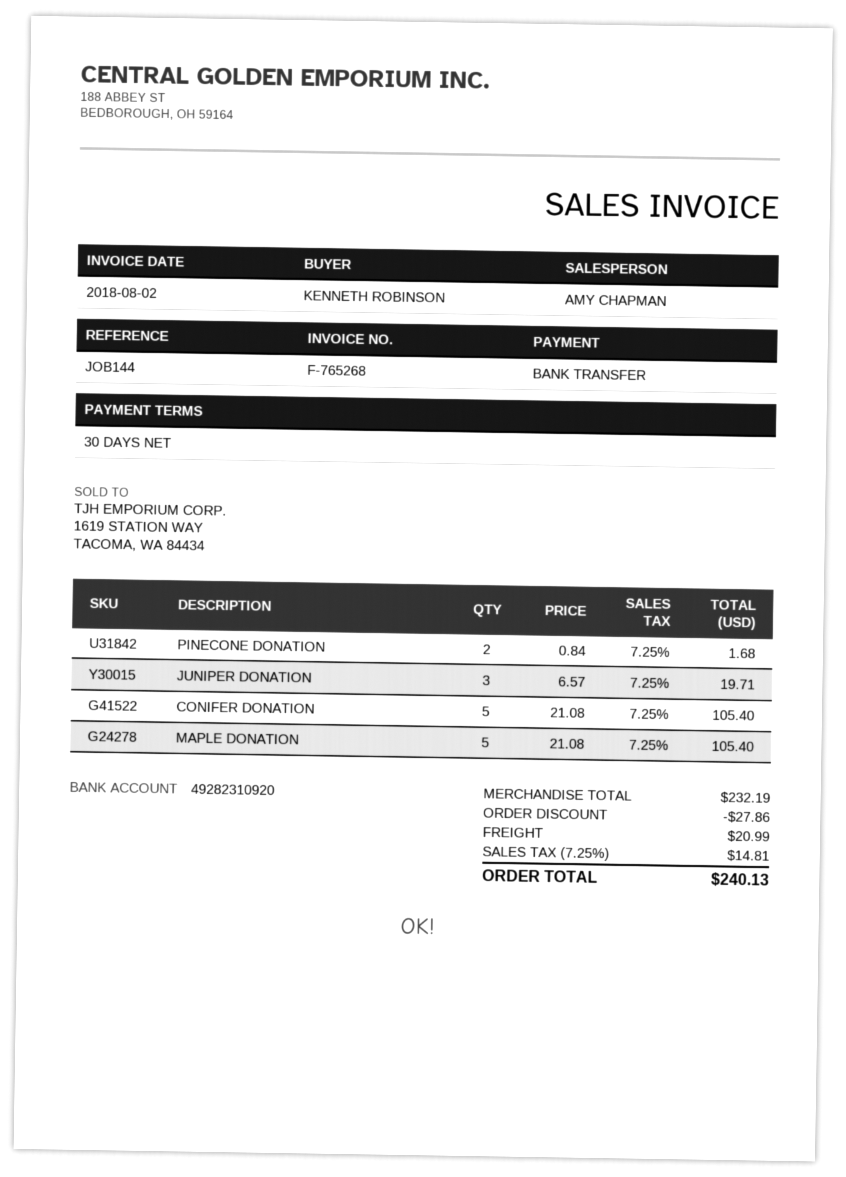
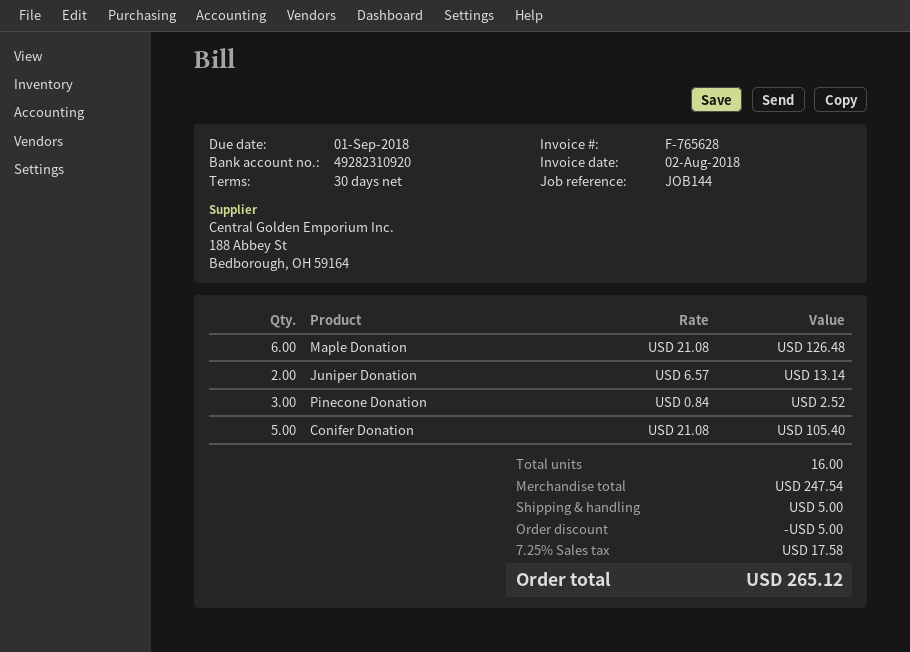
invoice number: F-765268 -> F-765628
PINECONE DONATION: 2 x 0.84 = 1.68 -> 3 x 0.84 = 2.52
JUNIPER DONATION: 3 x 6.57 = 19.71 -> 2 x 6.57 = 13.14
MAPLE DONATION: 5 x 21.08 = 105.40 -> 6 x 21.08 = 126.48
subtotal: 232.19 -> 247.54
discount: 27.86 -> 5.00
shipping: 20.99 -> 5.00
tax: 7.25% = 14.81 -> 7.25% = 17.58
total: 240.13 -> 265.12

